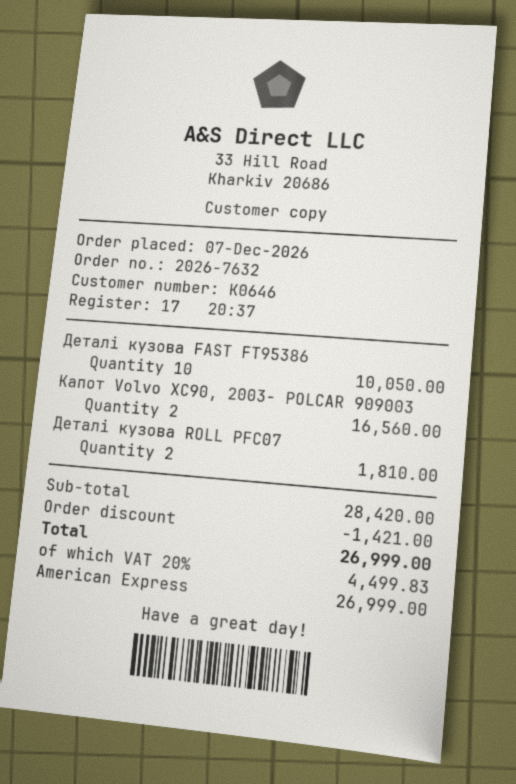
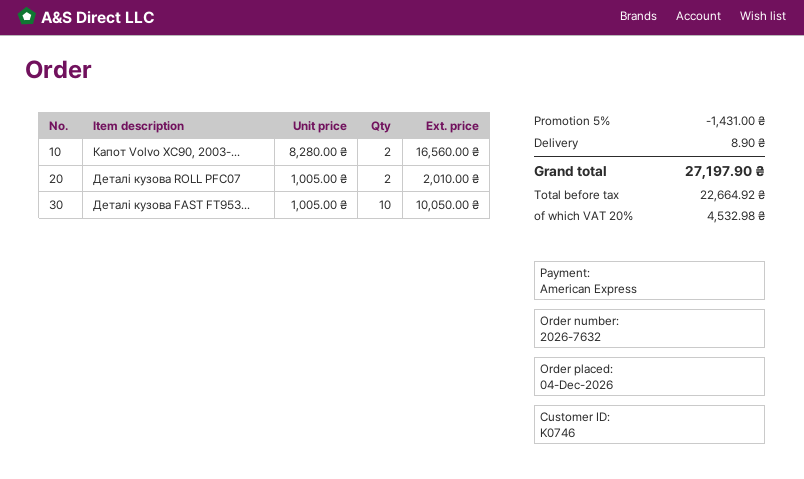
order date: 2026-12-07 -> 2026-12-04
customer number: K0646 -> K0746
Деталі кузова ROLL PFC07: 2 for 1810.00 -> 2 for 2010.00
discount: 1421.00 -> 1431.00
shipping: none -> 8.90
tax: 20% = 4499.83 -> 20% = 4532.98
total: 26999.00 -> 27197.90

